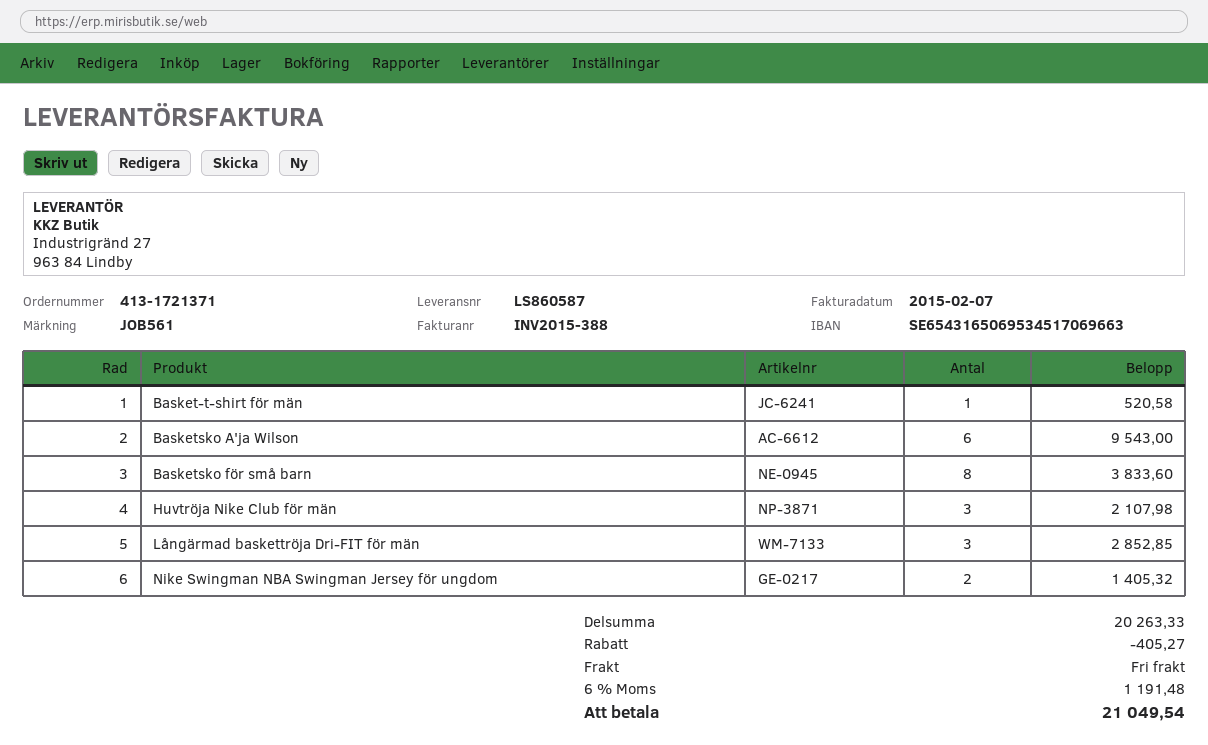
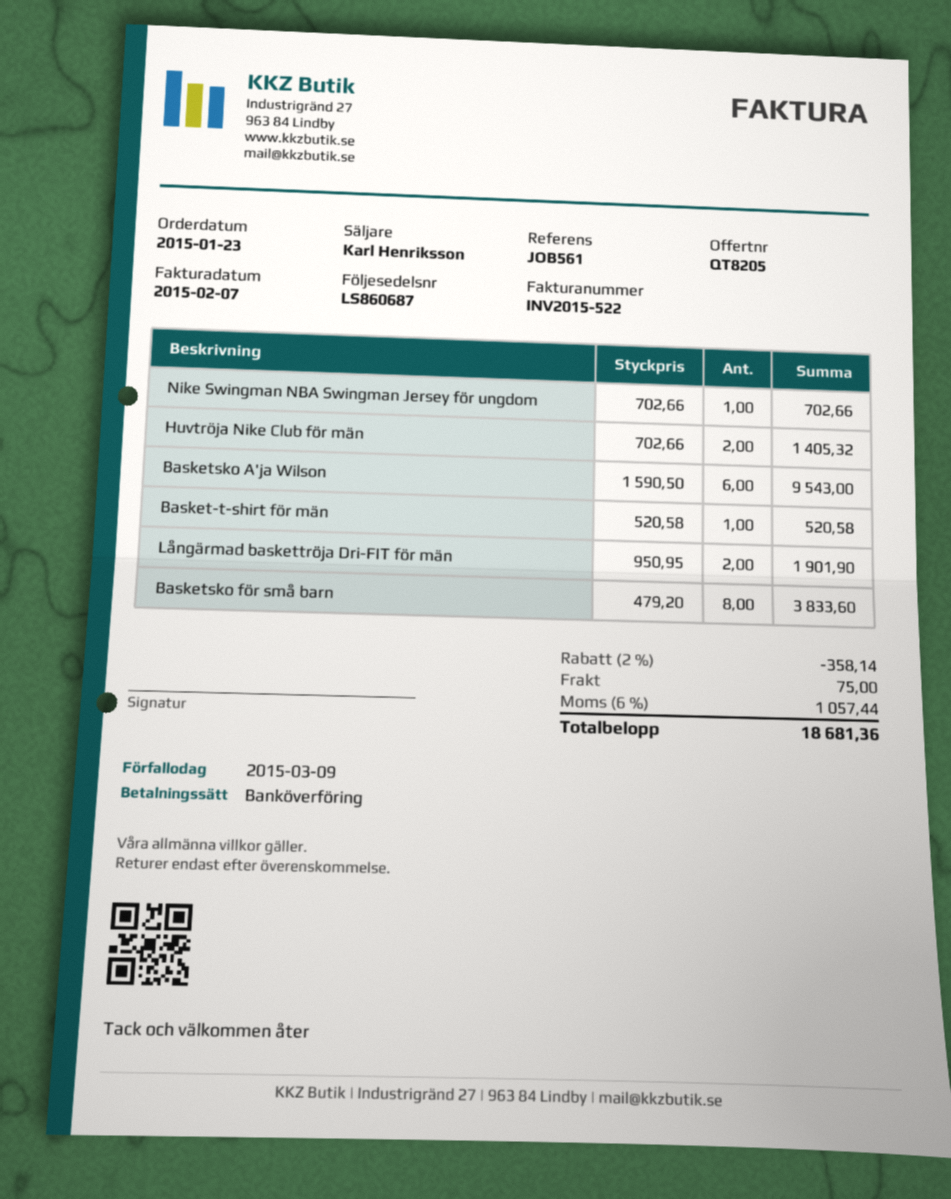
delivery note number: LS860587 -> LS860687
invoice number: INV2015-388 -> INV2015-522
Huvtröja Nike Club för män: 3 for 2107.98 -> 2 for 1405.32
Långärmad baskettröja Dri-FIT för män: 3 for 2852.85 -> 2 for 1901.90
Nike Swingman NBA Swingman Jersey för ungdom: 2 for 1405.32 -> 1 for 702.66
discount: 405.27 -> 358.14
shipping: 0.00 -> 75.00
tax: 6% = 1191.48 -> 6% = 1057.44
total: 21049.54 -> 18681.36

